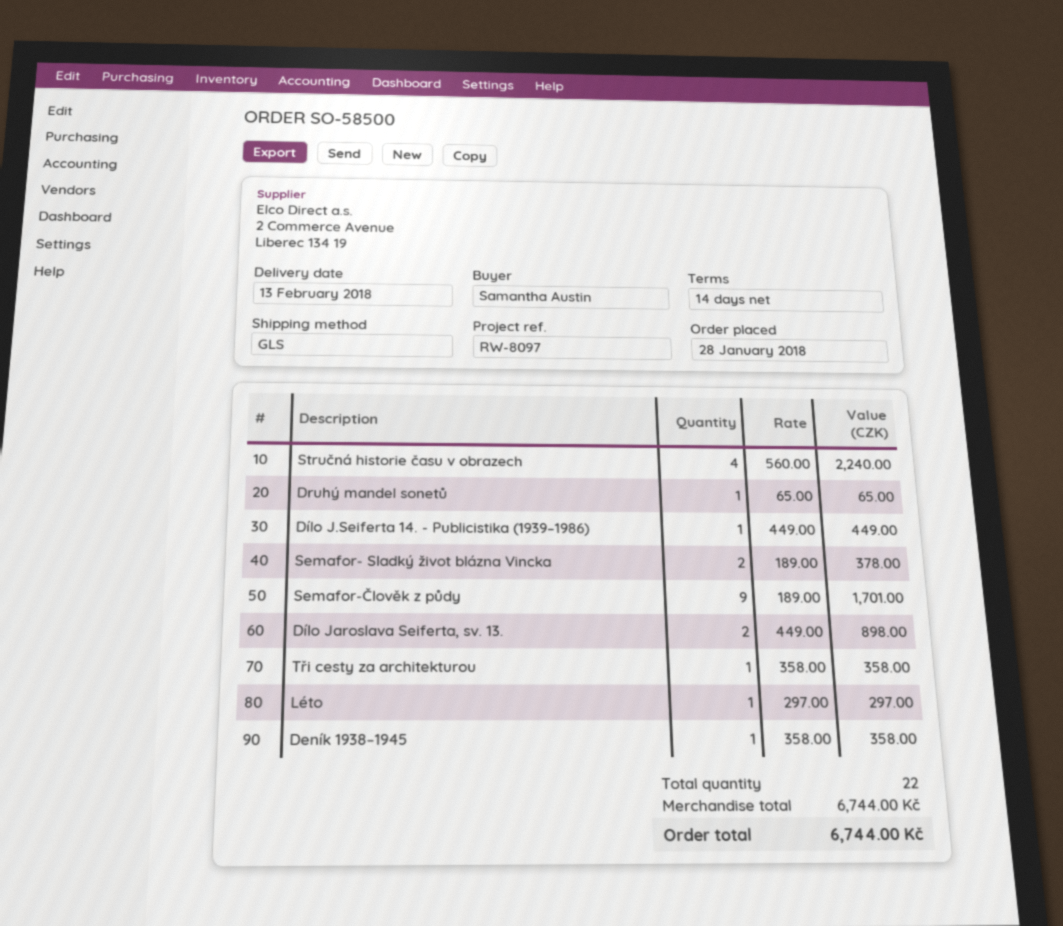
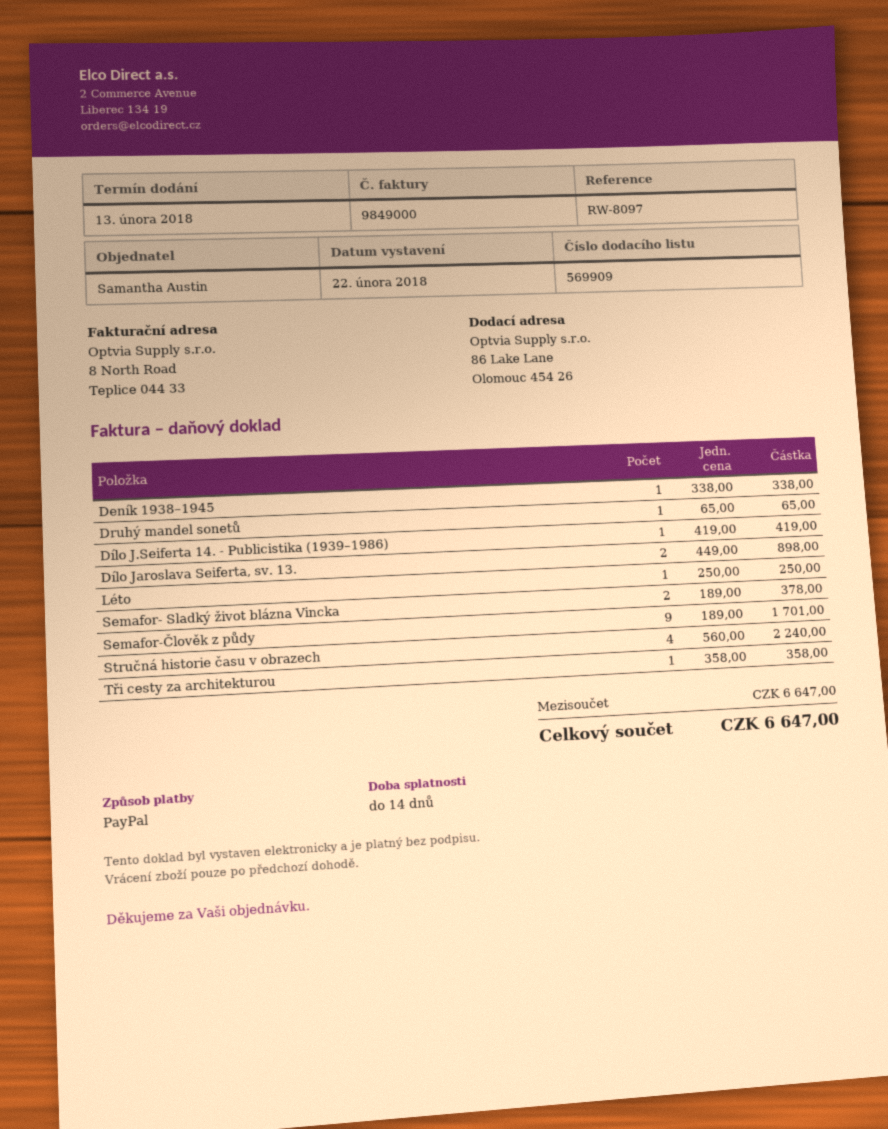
Dílo J.Seiferta 14. - Publicistika (1939–1986): 1 x 449.00 = 449.00 -> 1 x 419.00 = 419.00
Léto: 1 x 297.00 = 297.00 -> 1 x 250.00 = 250.00
Deník 1938–1945: 1 x 358.00 = 358.00 -> 1 x 338.00 = 338.00
subtotal: 6744.00 -> 6647.00
total: 6744.00 -> 6647.00

